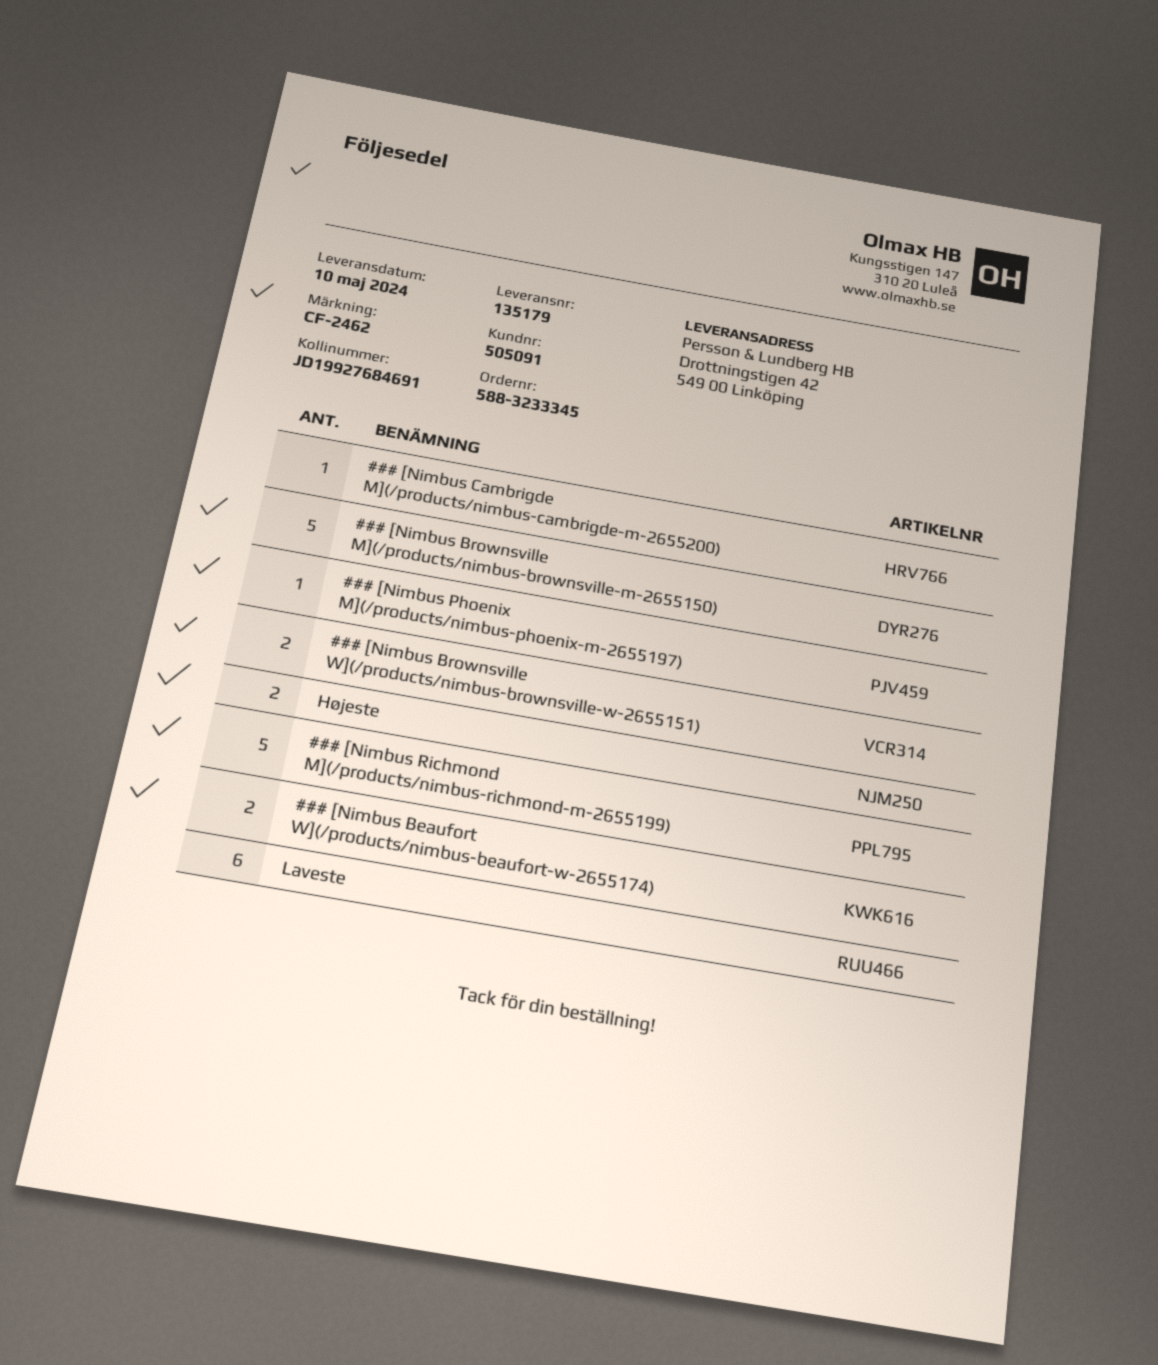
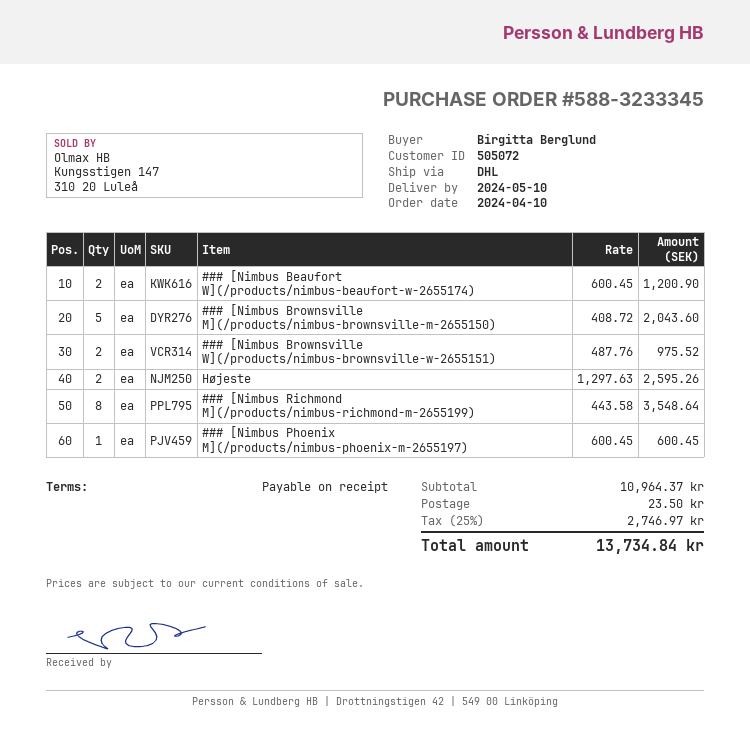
customer number: 505091 -> 505072
### [Nimbus Cambrigde M](/products/nimbus-cambrigde-m-2655200): 1 -> none
### [Nimbus Richmond M](/products/nimbus-richmond-m-2655199): 5 -> 8
Laveste: 6 -> none

